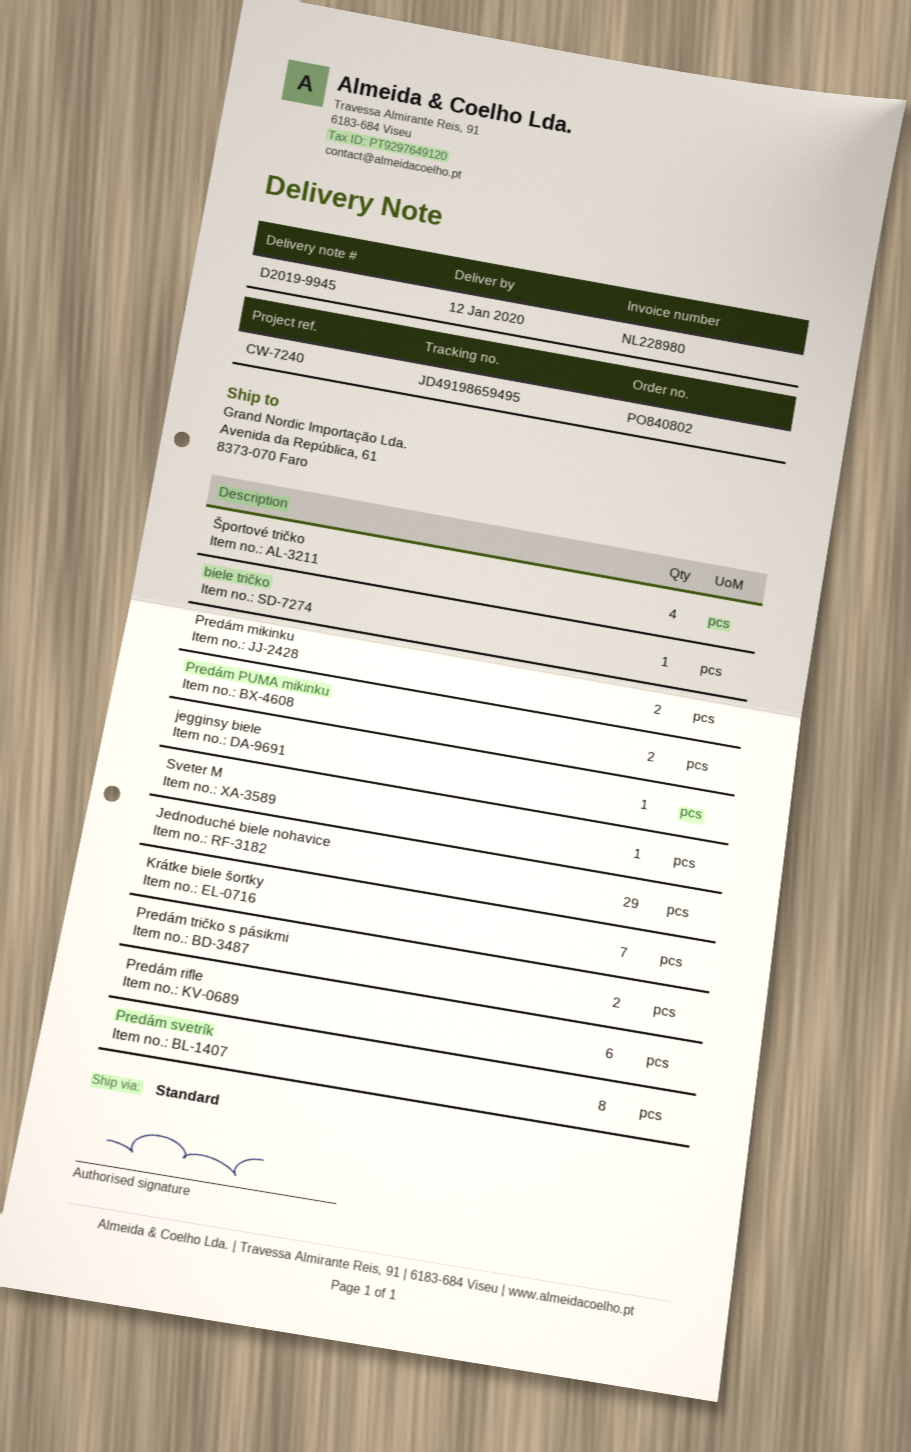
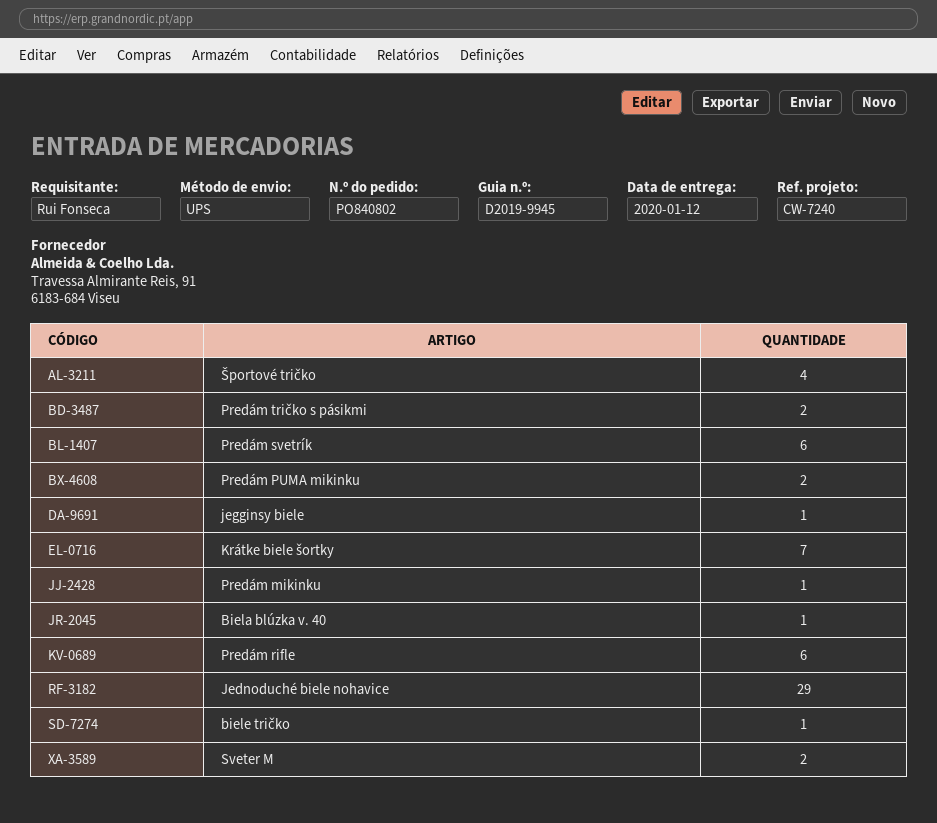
shipping method: standard -> UPS
Predám mikinku: 2 -> 1
Sveter M: 1 -> 2
Predám svetrík: 8 -> 6
Biela blúzka v. 40: none -> 1

